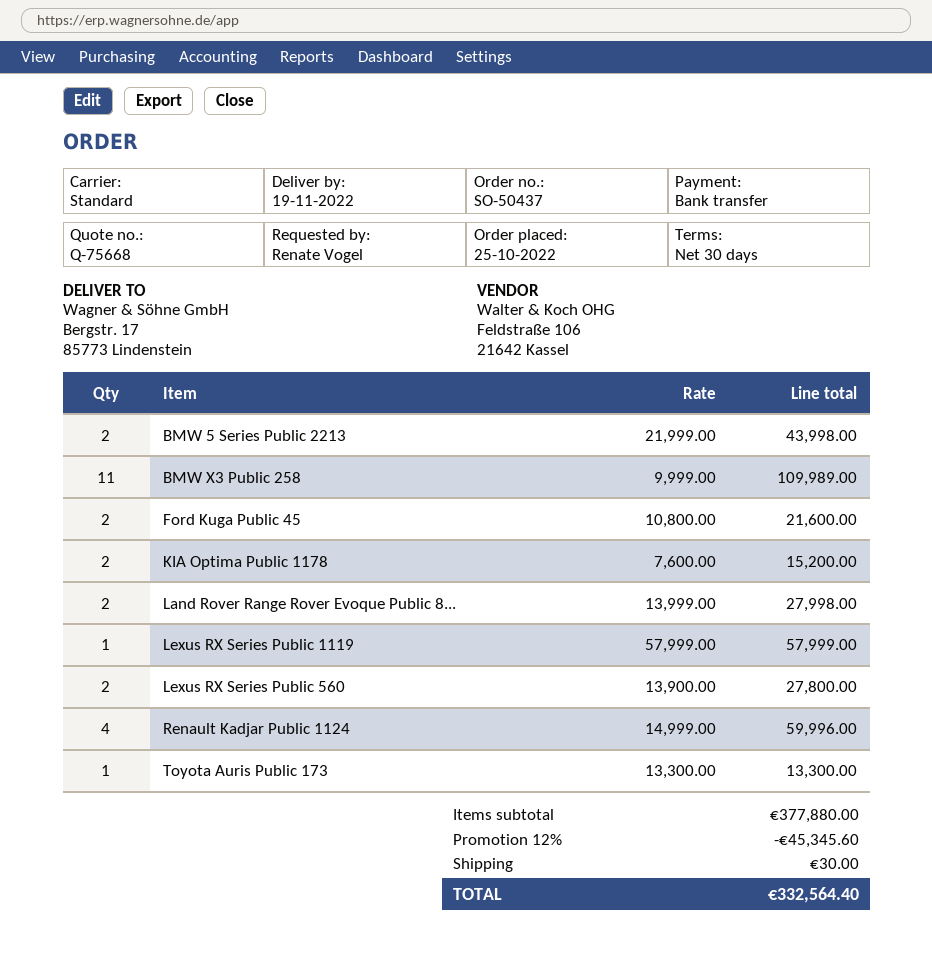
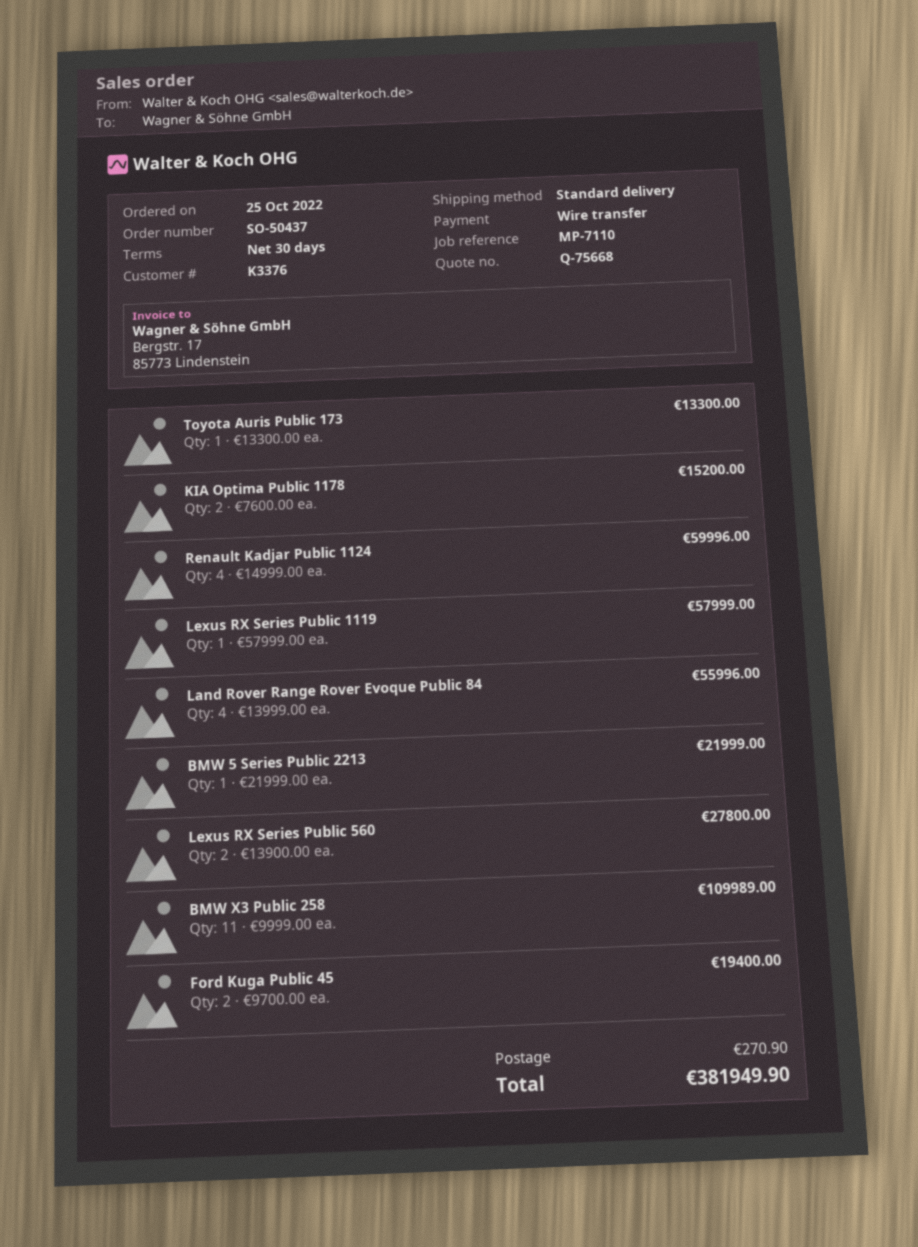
BMW 5 Series Public 2213: 2 x 21999.00 = 43998.00 -> 1 x 21999.00 = 21999.00
Ford Kuga Public 45: 2 x 10800.00 = 21600.00 -> 2 x 9700.00 = 19400.00
Land Rover Range Rover Evoque Public 8...: 2 x 13999.00 = 27998.00 -> 4 x 13999.00 = 55996.00
discount: 12% = 45345.60 -> none
shipping: 30.00 -> 270.90
total: 332564.40 -> 381949.90

